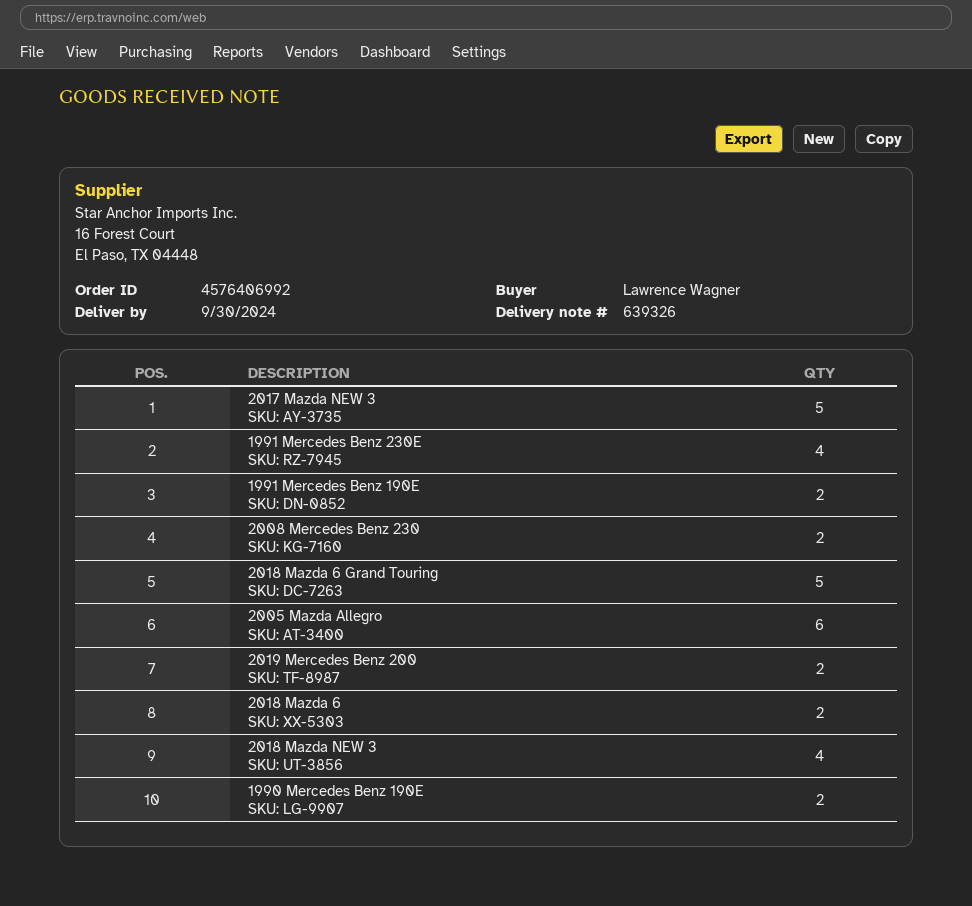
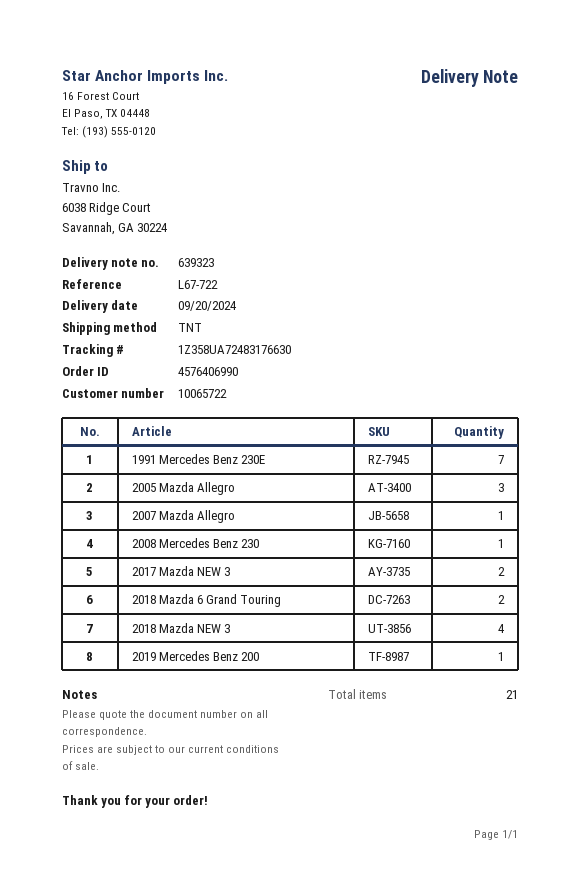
order number: 4576406992 -> 4576406990
delivery note number: 639326 -> 639323
delivery date: 2024-09-30 -> 2024-09-20
2017 Mazda NEW 3: 5 -> 2
1991 Mercedes Benz 230E: 4 -> 7
1991 Mercedes Benz 190E: 2 -> none
2008 Mercedes Benz 230: 2 -> 1
2018 Mazda 6 Grand Touring: 5 -> 2
2005 Mazda Allegro: 6 -> 3
2019 Mercedes Benz 200: 2 -> 1
2018 Mazda 6: 2 -> none
1990 Mercedes Benz 190E: 2 -> none
2007 Mazda Allegro: none -> 1

